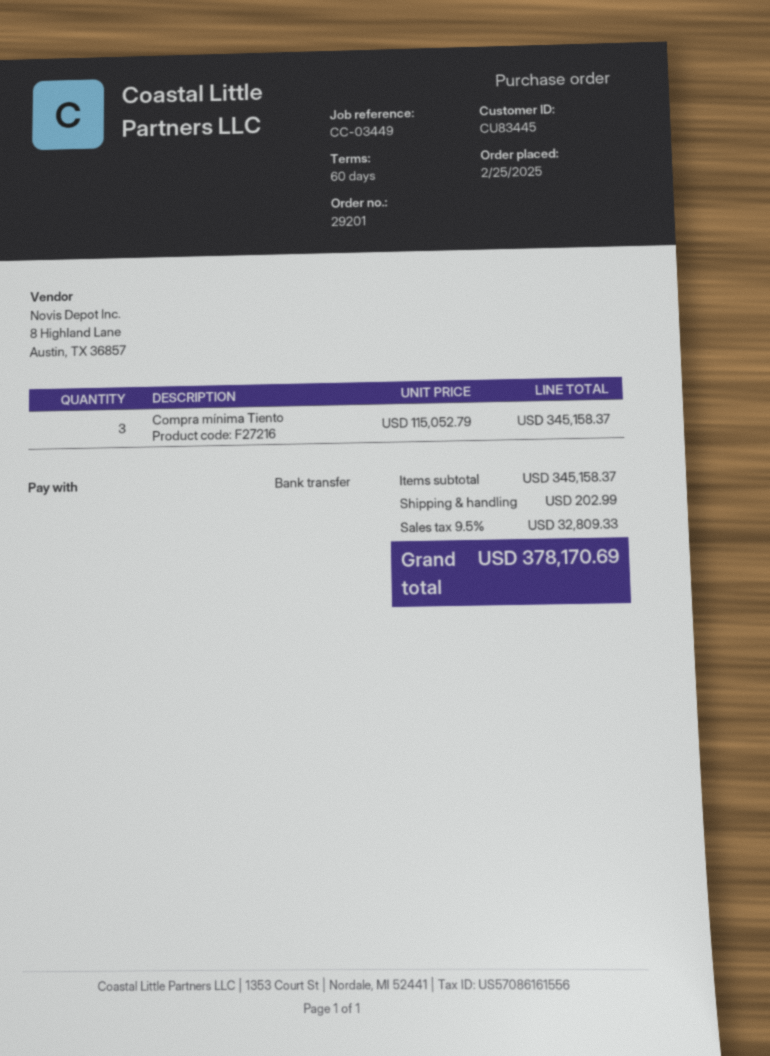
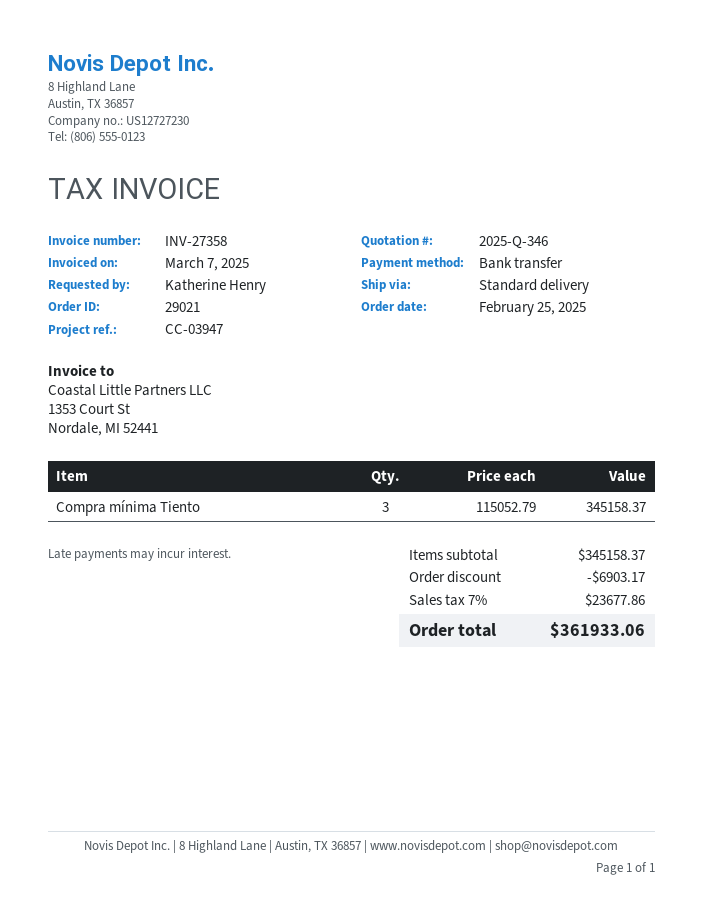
order number: 29201 -> 29021
reference: CC-03449 -> CC-03947
discount: none -> 6903.17
shipping: 202.99 -> none
tax: 9.5% = 32809.33 -> 7% = 23677.86
total: 378170.69 -> 361933.06

